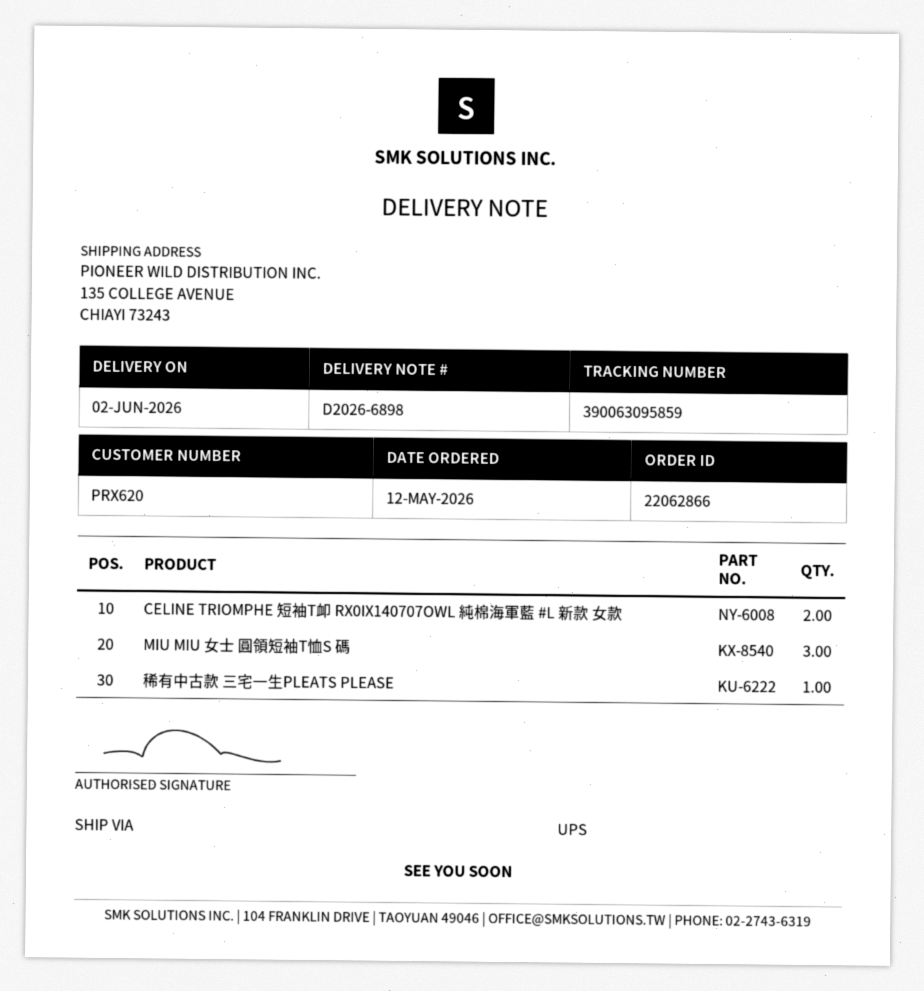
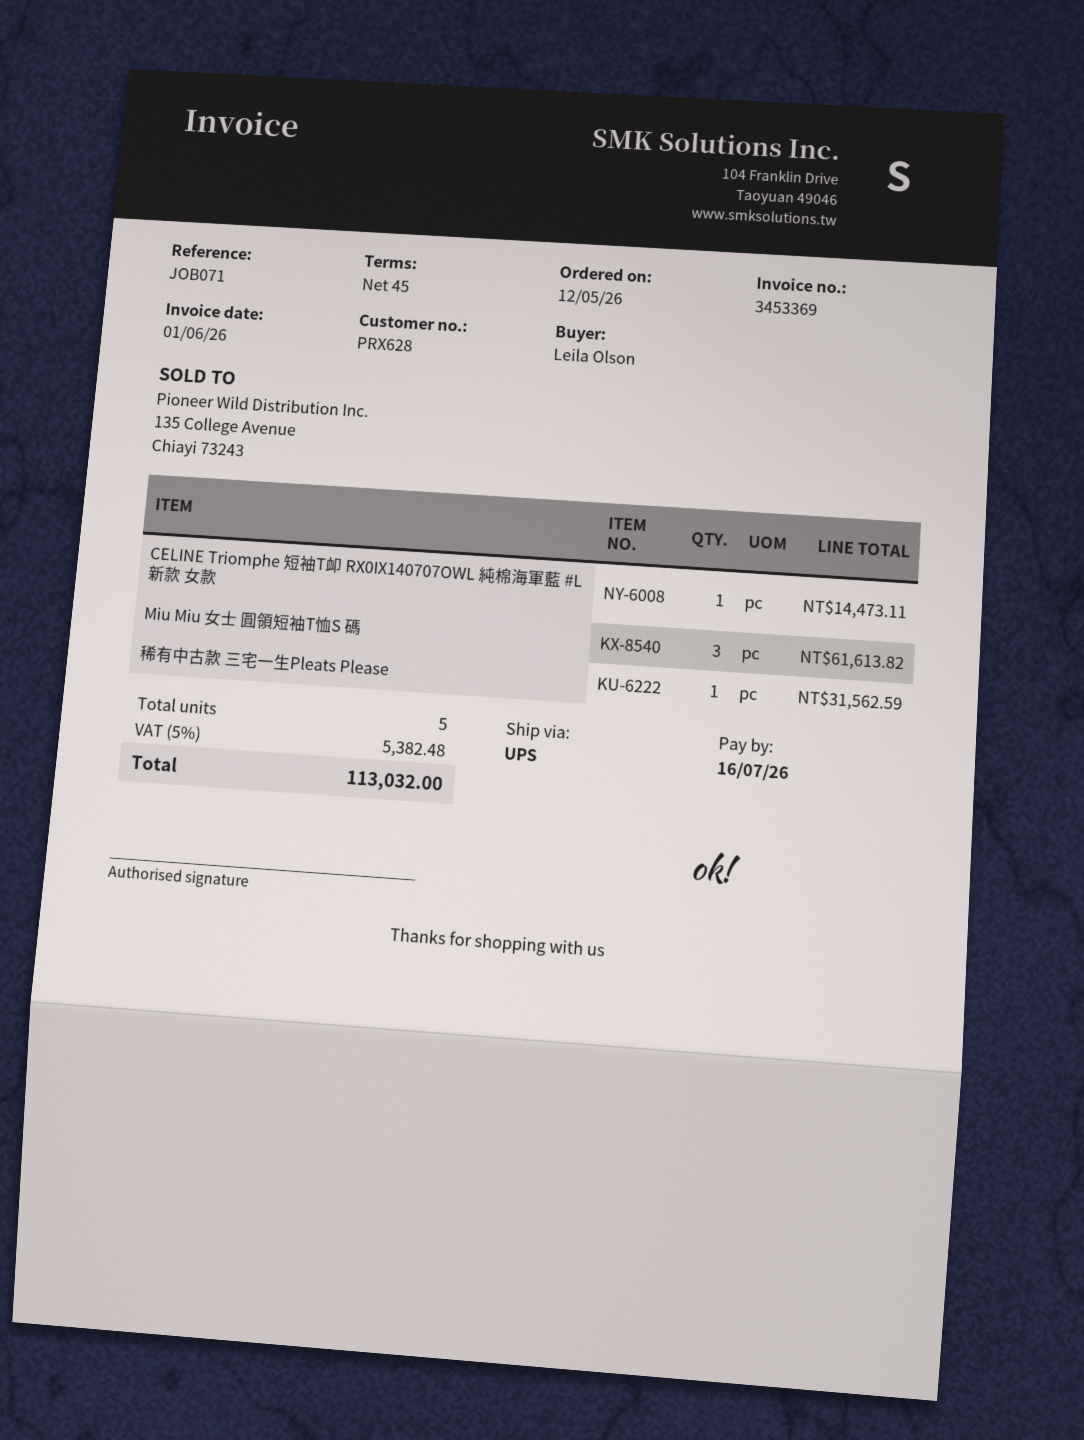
customer number: PRX620 -> PRX628
CELINE TRIOMPHE 短袖T卹 RX0IX140707OWL 純棉海軍藍 #L 新款 女款: 2 -> 1

